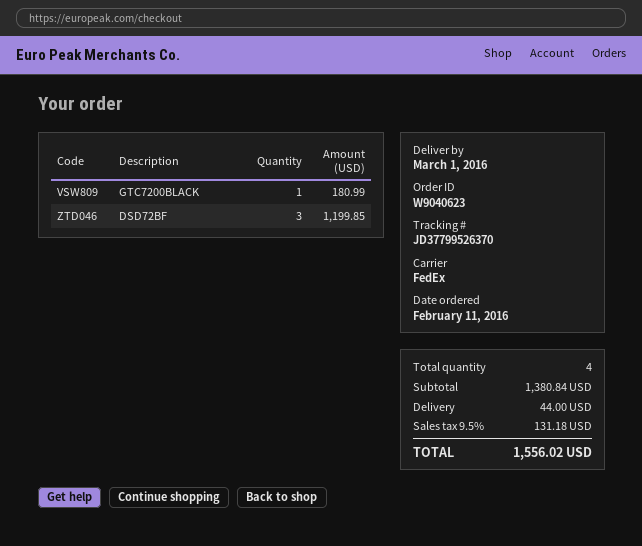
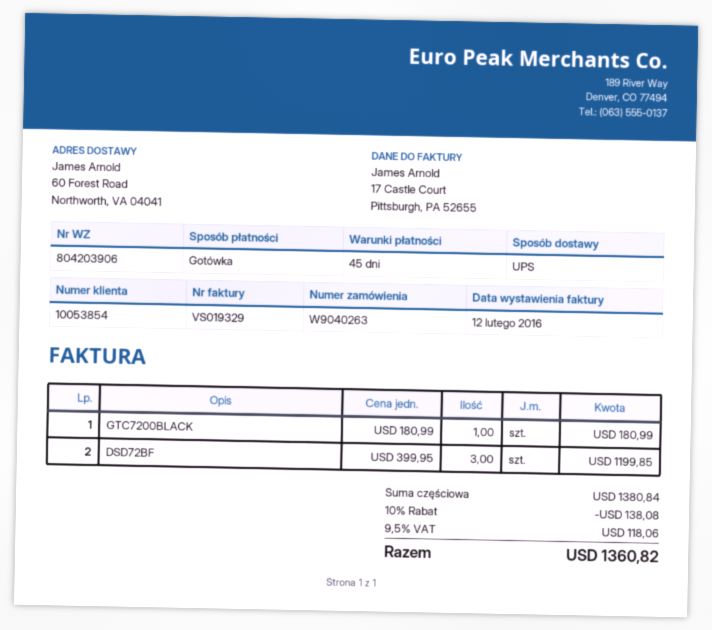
order number: W9040623 -> W9040263
shipping method: FedEx -> UPS
discount: none -> 10% = 138.08
shipping: 44.00 -> none
tax: 9.5% = 131.18 -> 9.5% = 118.06
total: 1556.02 -> 1360.82

